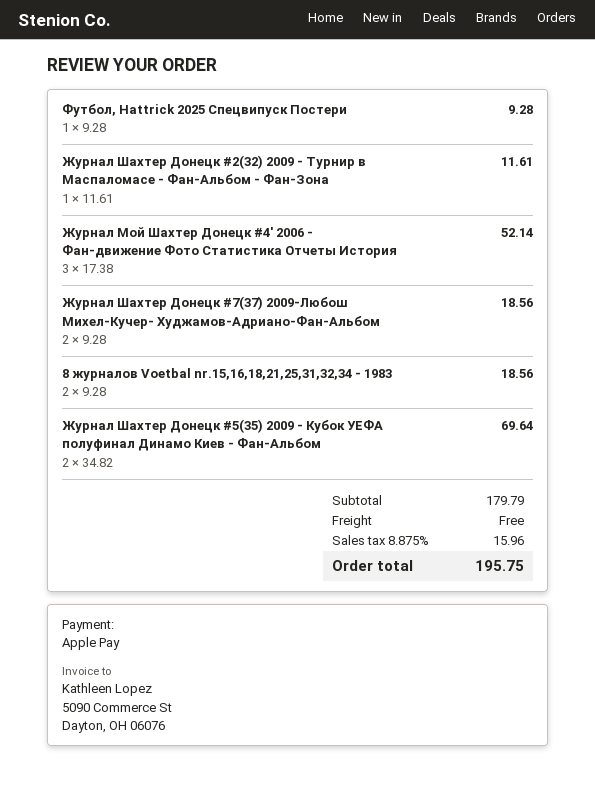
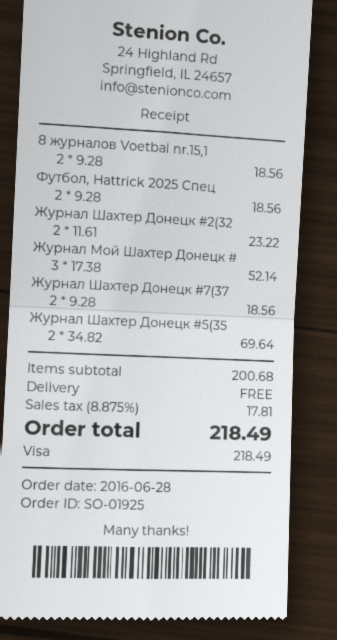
payment method: Apple Pay -> Visa
Футбол, Hattrick 2025 Спецвипуск Постери: 1 x 9.28 = 9.28 -> 2 x 9.28 = 18.56
Журнал Шахтер Донецк #2(32) 2009 - Турнир в Маспаломасе - Фан-Альбом - Фан-Зона: 1 x 11.61 = 11.61 -> 2 x 11.61 = 23.22
subtotal: 179.79 -> 200.68
tax: 8.875% = 15.96 -> 8.875% = 17.81
total: 195.75 -> 218.49

